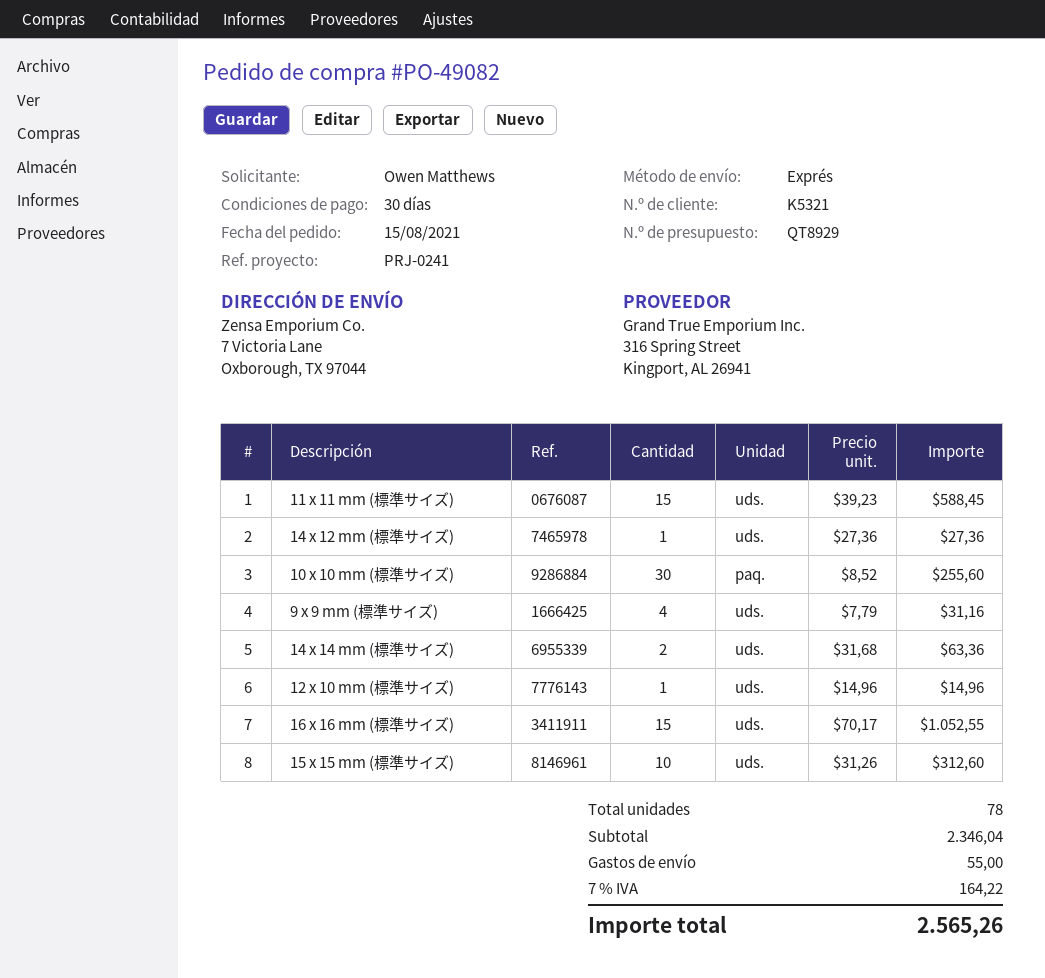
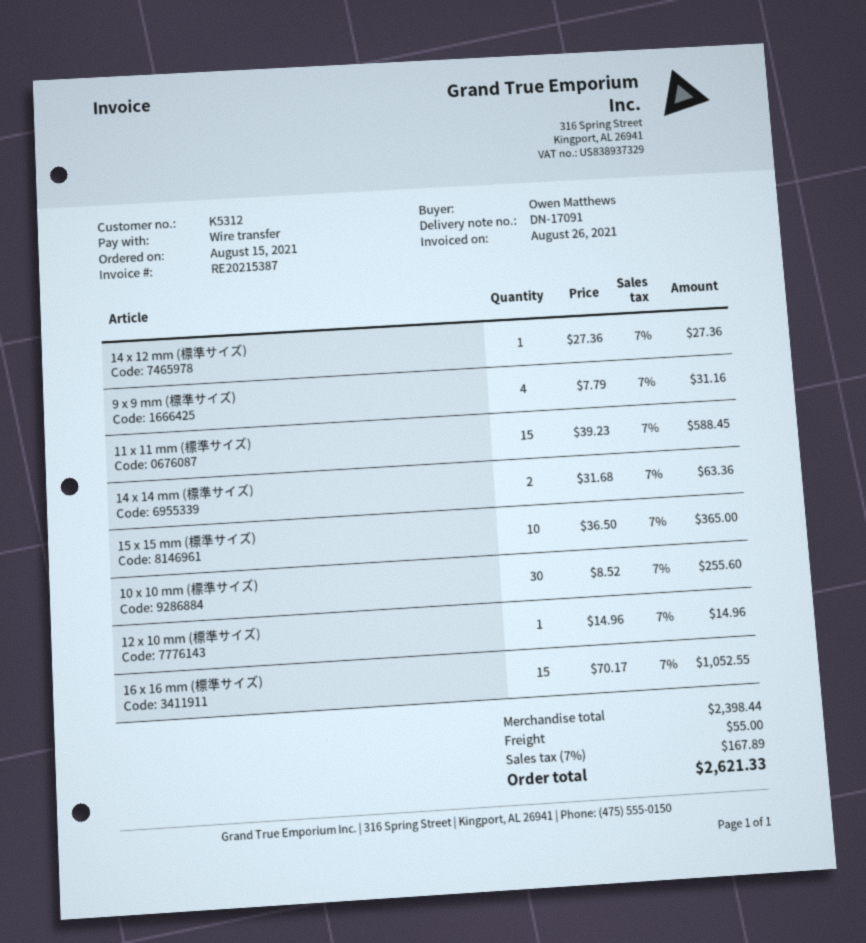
customer number: K5321 -> K5312
15 x 15 mm (標準サイズ): 10 x 31.26 = 312.60 -> 10 x 36.50 = 365.00
subtotal: 2346.04 -> 2398.44
tax: 7% = 164.22 -> 7% = 167.89
total: 2565.26 -> 2621.33

